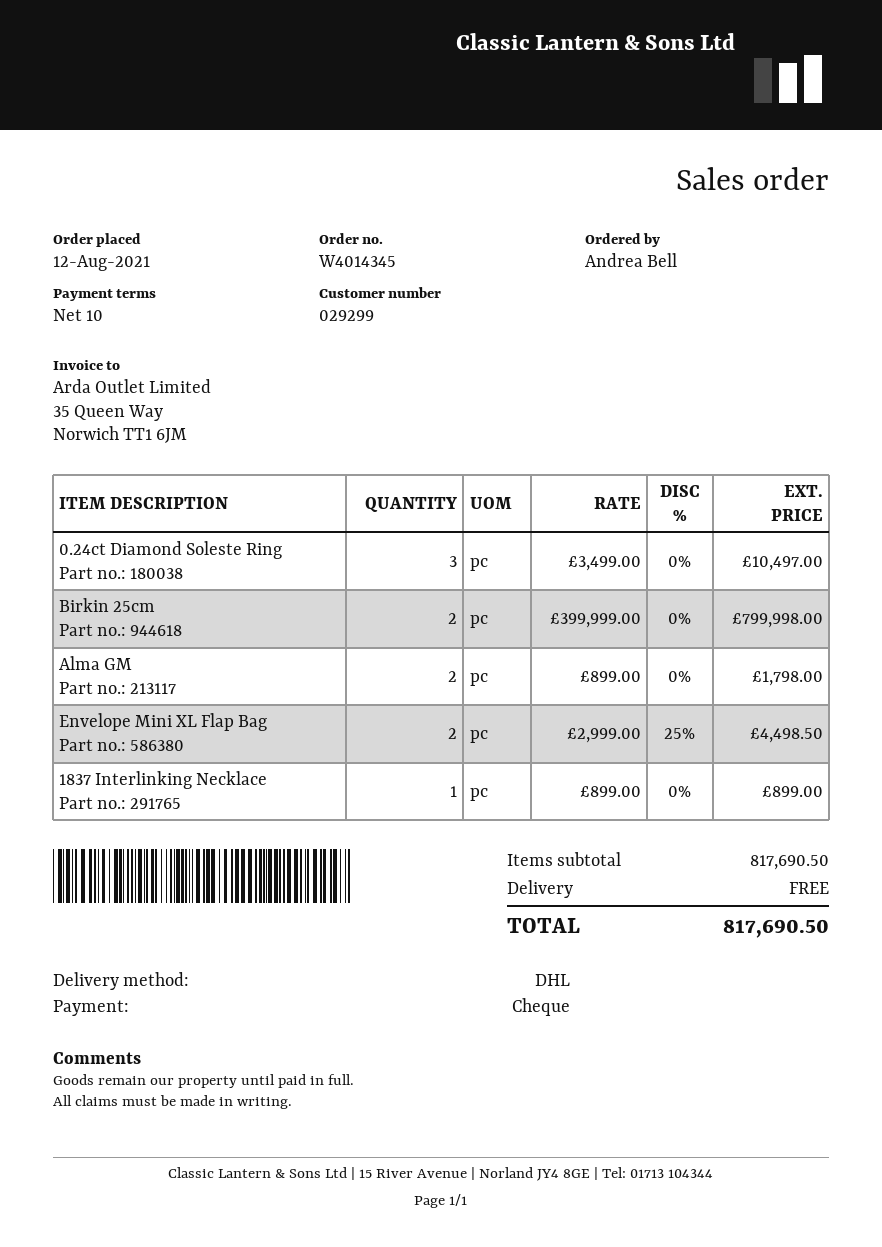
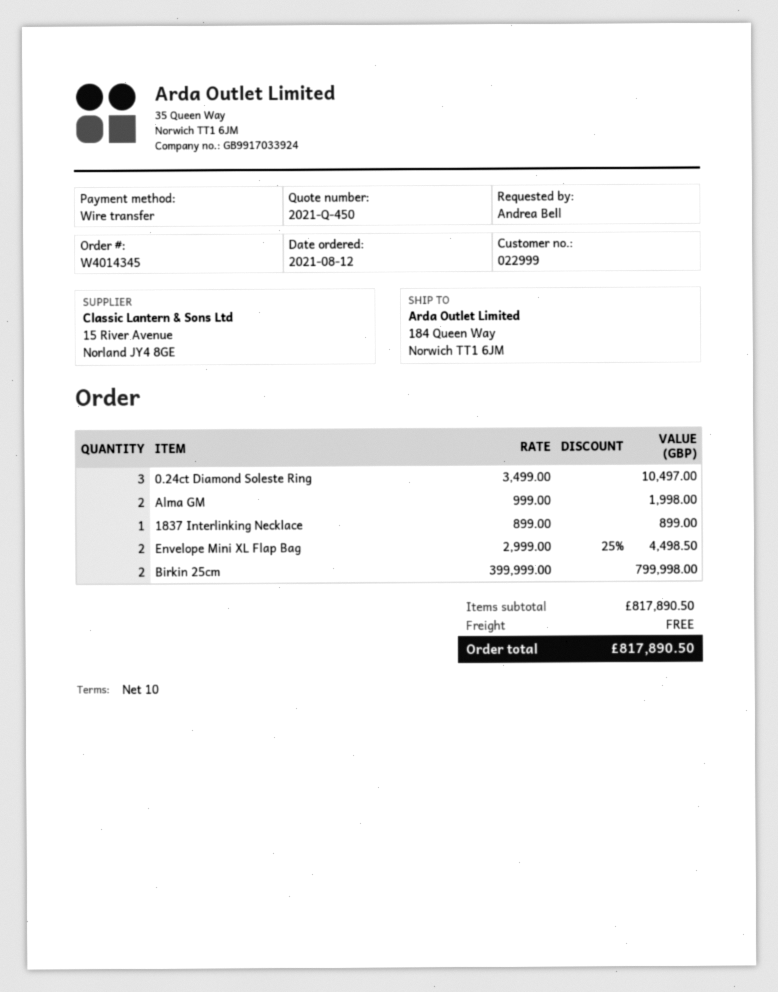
customer number: 029299 -> 022999
payment method: cheque -> bank transfer
Alma GM: 2 x 899.00 = 1798.00 -> 2 x 999.00 = 1998.00
subtotal: 817690.50 -> 817890.50
total: 817690.50 -> 817890.50

